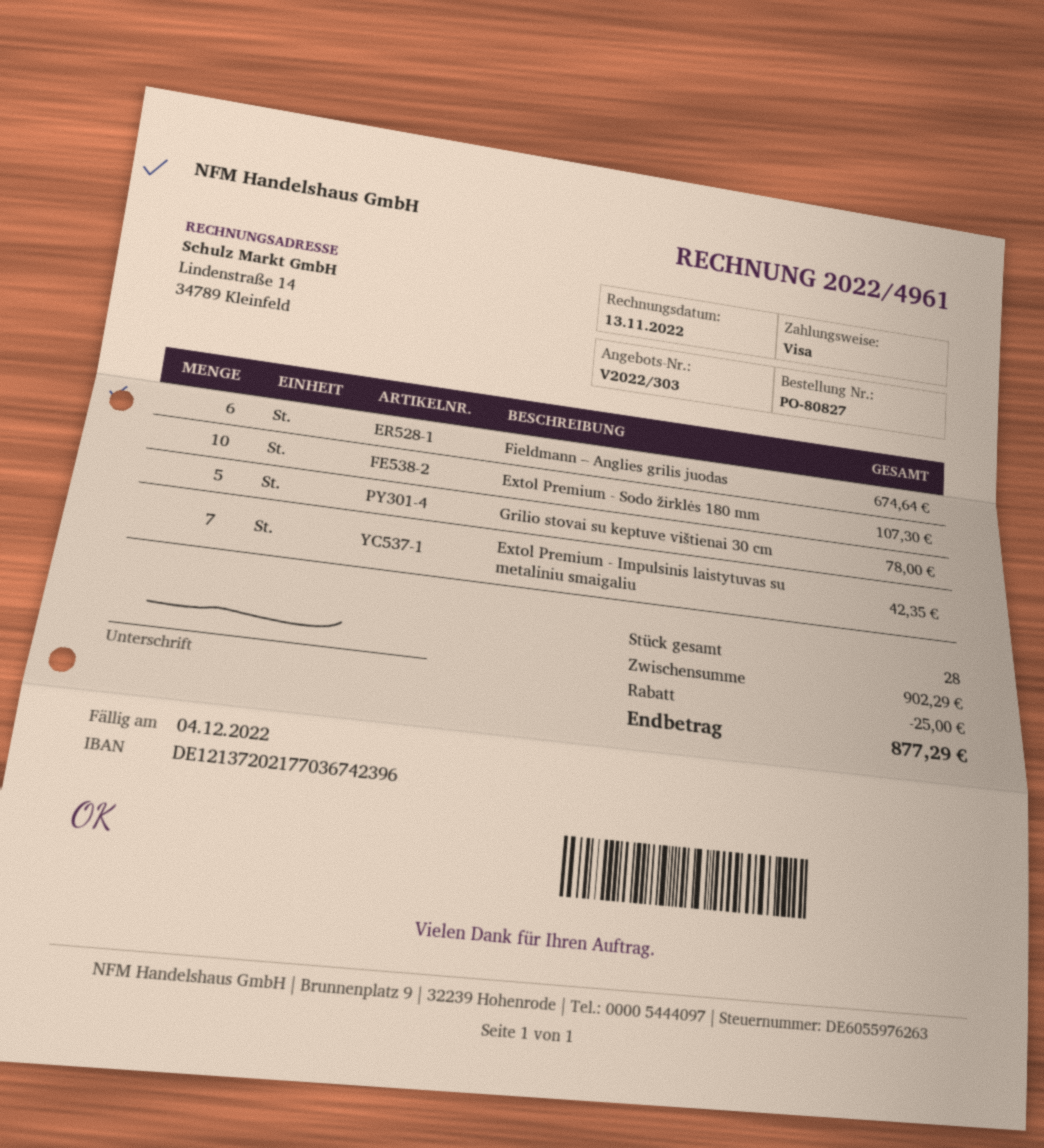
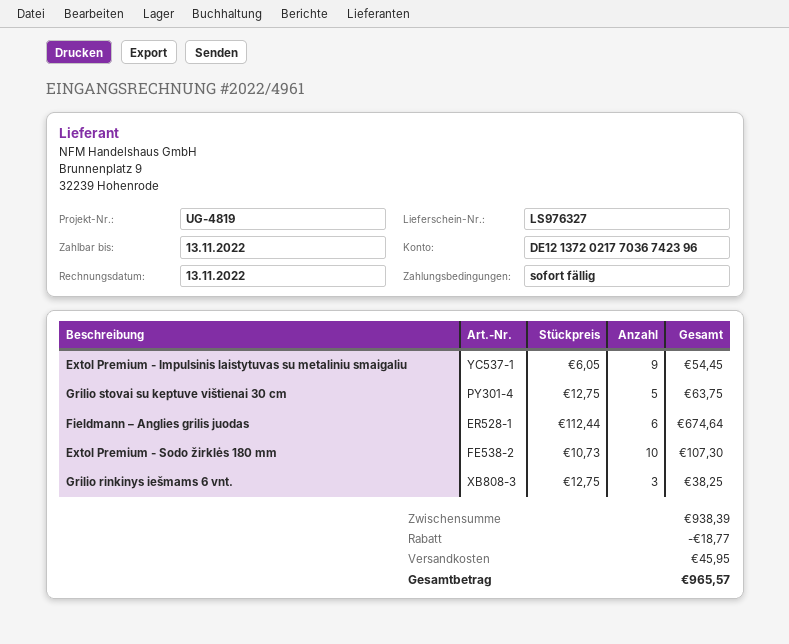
due date: 2022-12-04 -> 2022-11-13
Grilio stovai su keptuve vištienai 30 cm: 5 for 78.00 -> 5 for 63.75
Extol Premium - Impulsinis laistytuvas su metaliniu smaigaliu: 7 for 42.35 -> 9 for 54.45
Grilio rinkinys iešmams 6 vnt.: none -> 3 for 38.25
subtotal: 902.29 -> 938.39
discount: 25.00 -> 18.77
shipping: none -> 45.95
total: 877.29 -> 965.57

